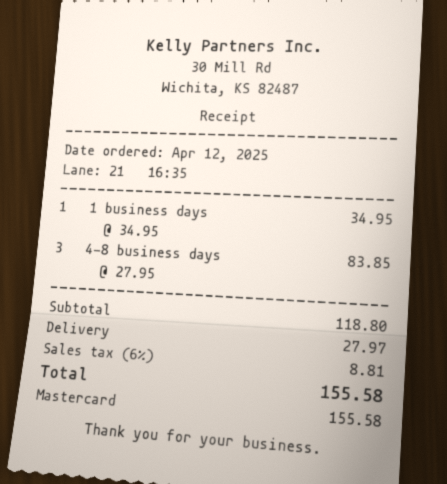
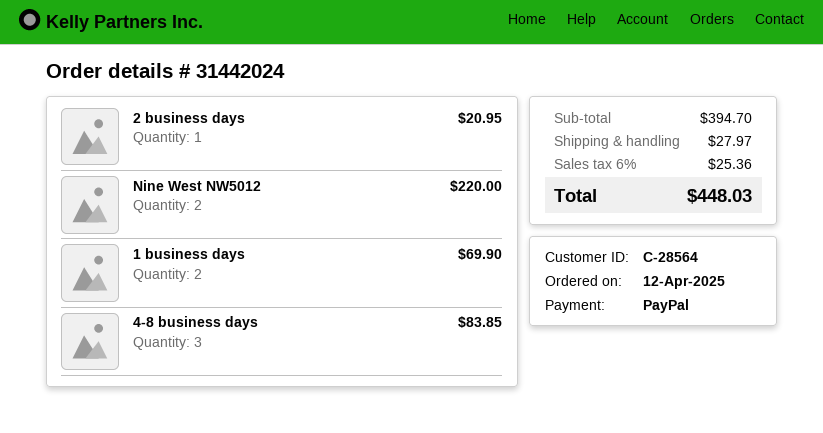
payment method: Mastercard -> PayPal
1 business days: 1 for 34.95 -> 2 for 69.90
2 business days: none -> 1 for 20.95
Nine West NW5012: none -> 2 for 220.00
subtotal: 118.80 -> 394.70
tax: 6% = 8.81 -> 6% = 25.36
total: 155.58 -> 448.03

